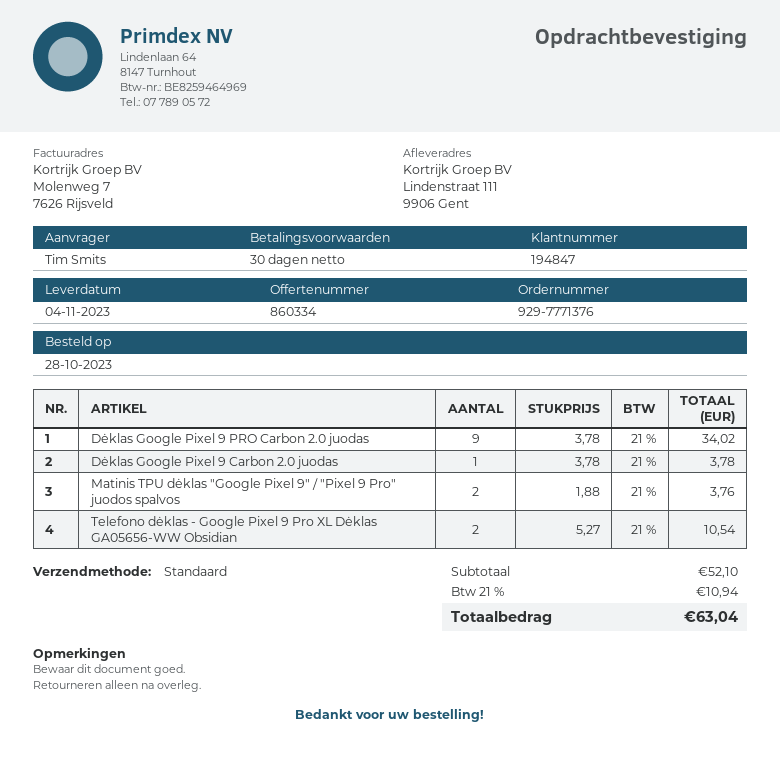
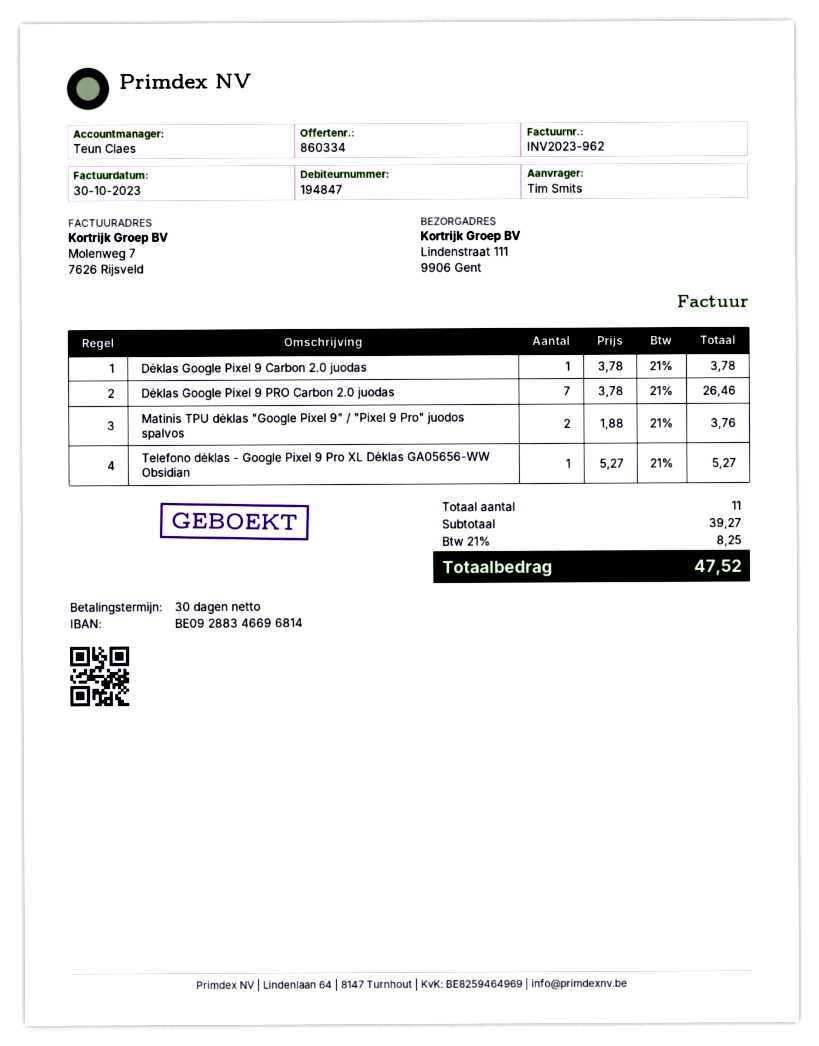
Dėklas Google Pixel 9 PRO Carbon 2.0 juodas: 9 x 3.78 = 34.02 -> 7 x 3.78 = 26.46
Telefono dėklas - Google Pixel 9 Pro XL Dėklas GA05656-WW Obsidian: 2 x 5.27 = 10.54 -> 1 x 5.27 = 5.27
subtotal: 52.10 -> 39.27
tax: 21% = 10.94 -> 21% = 8.25
total: 63.04 -> 47.52

